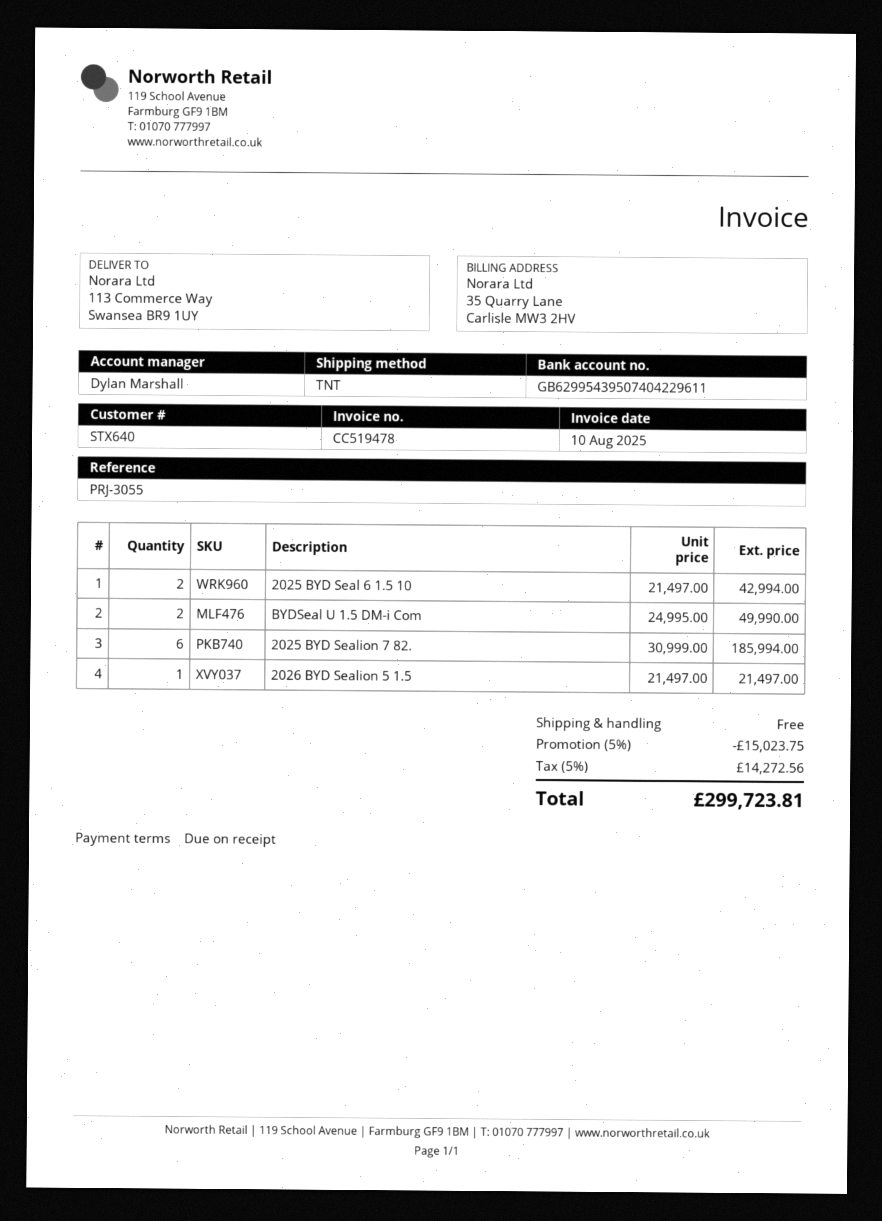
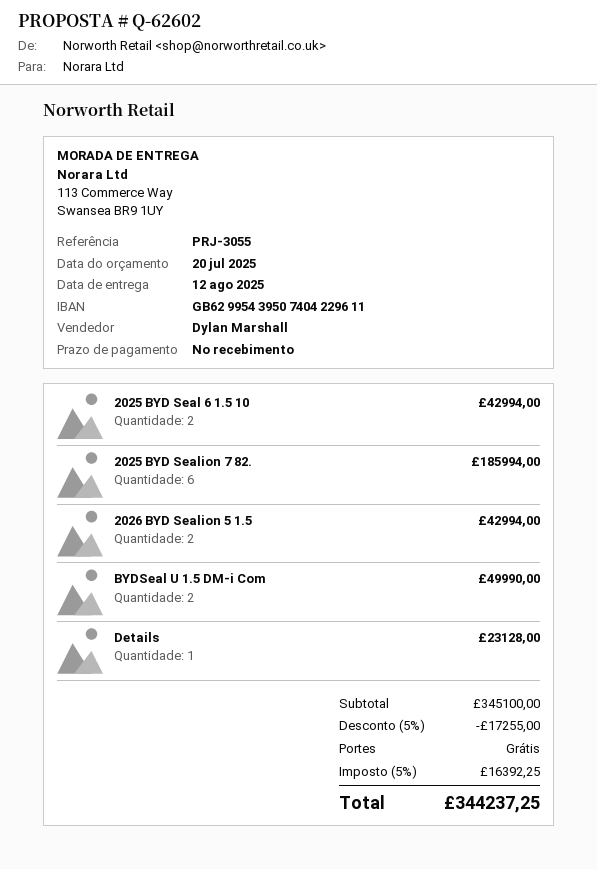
2026 BYD Sealion 5 1.5: 1 for 21497.00 -> 2 for 42994.00
Details: none -> 1 for 23128.00
discount: 5% = 15023.75 -> 5% = 17255.00
tax: 5% = 14272.56 -> 5% = 16392.25
total: 299723.81 -> 344237.25

